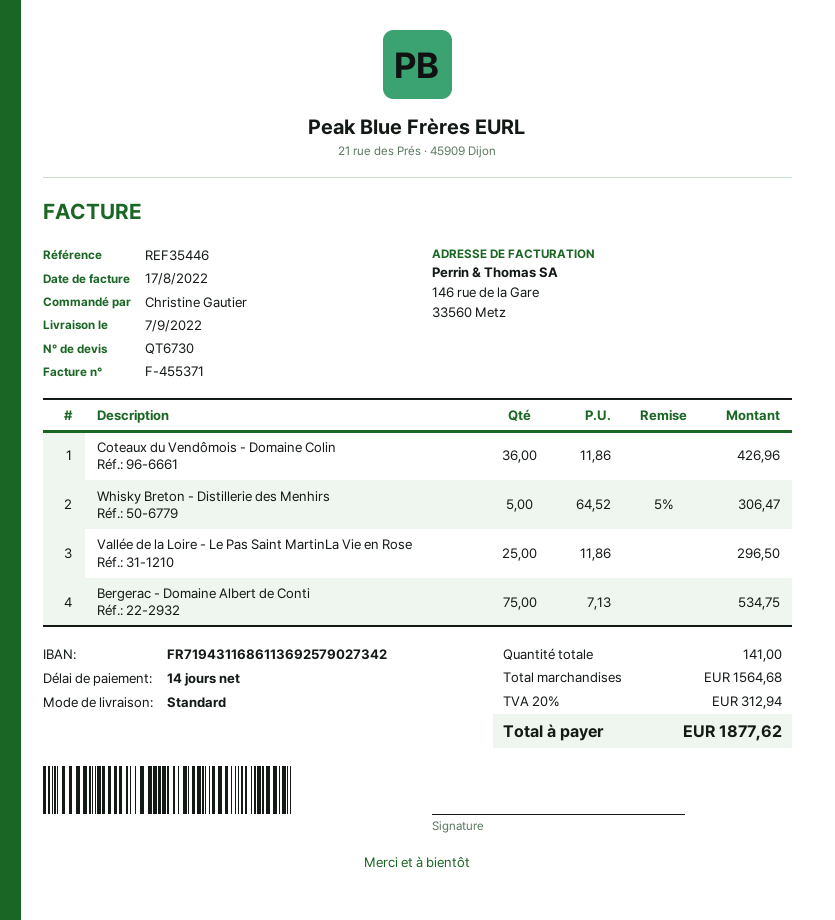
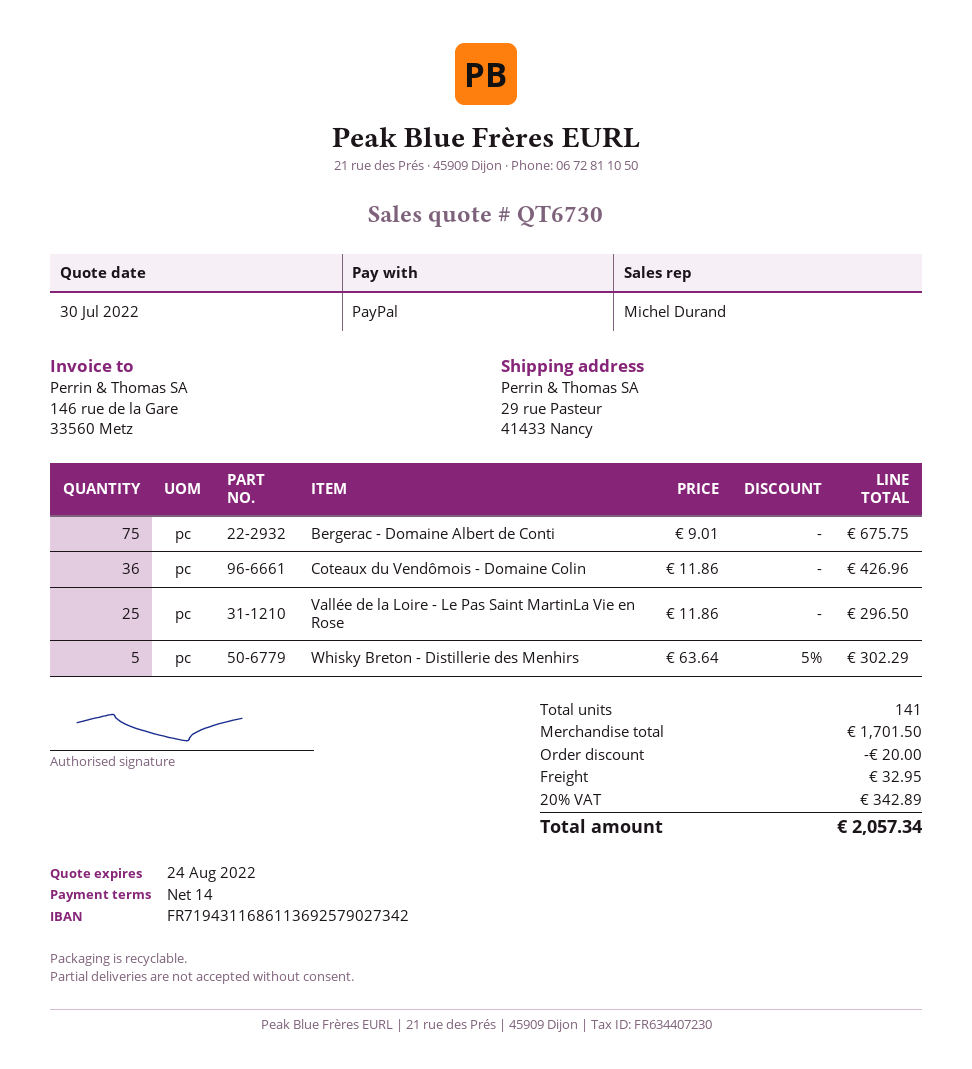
Whisky Breton - Distillerie des Menhirs: 5 x 64.52 - 5% = 306.47 -> 5 x 63.64 - 5% = 302.29
Bergerac - Domaine Albert de Conti: 75 x 7.13 = 534.75 -> 75 x 9.01 = 675.75
subtotal: 1564.68 -> 1701.50
discount: none -> 20.00
shipping: none -> 32.95
tax: 20% = 312.94 -> 20% = 342.89
total: 1877.62 -> 2057.34

